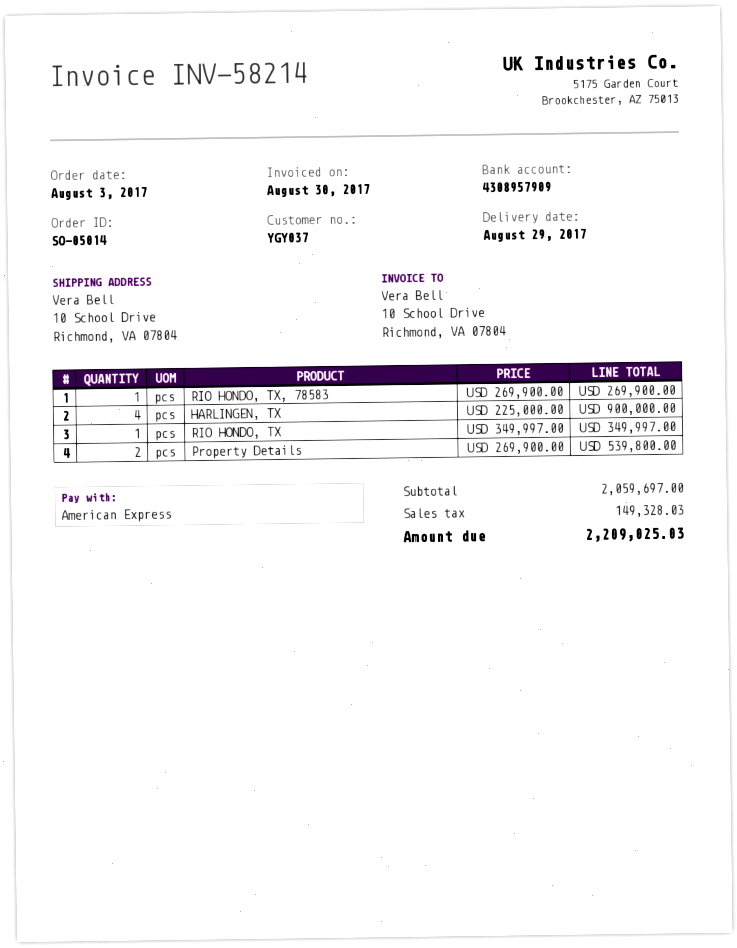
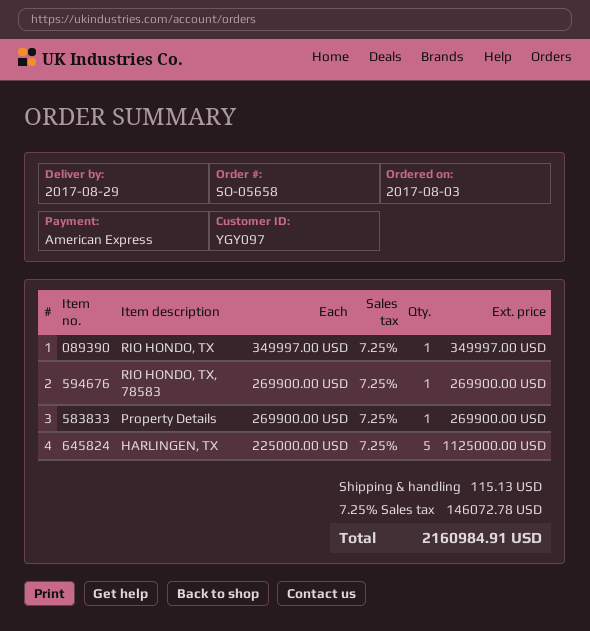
order number: SO-05014 -> SO-05658
customer number: YGY037 -> YGY097
HARLINGEN, TX: 4 x 225000.00 = 900000.00 -> 5 x 225000.00 = 1125000.00
Property Details: 2 x 269900.00 = 539800.00 -> 1 x 269900.00 = 269900.00
shipping: none -> 115.13
tax: 149328.03 -> 146072.78
total: 2209025.03 -> 2160984.91

